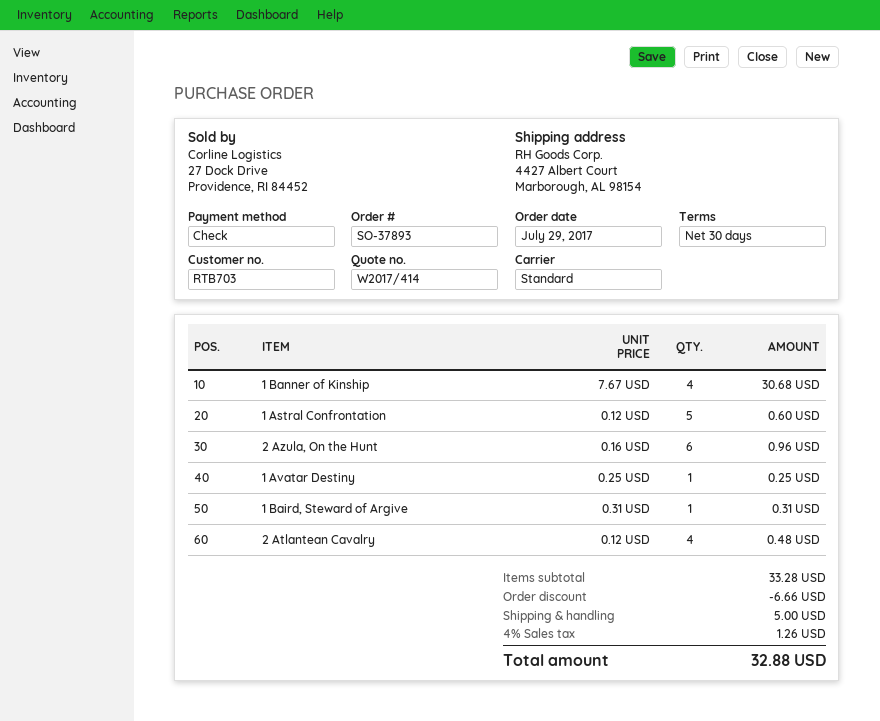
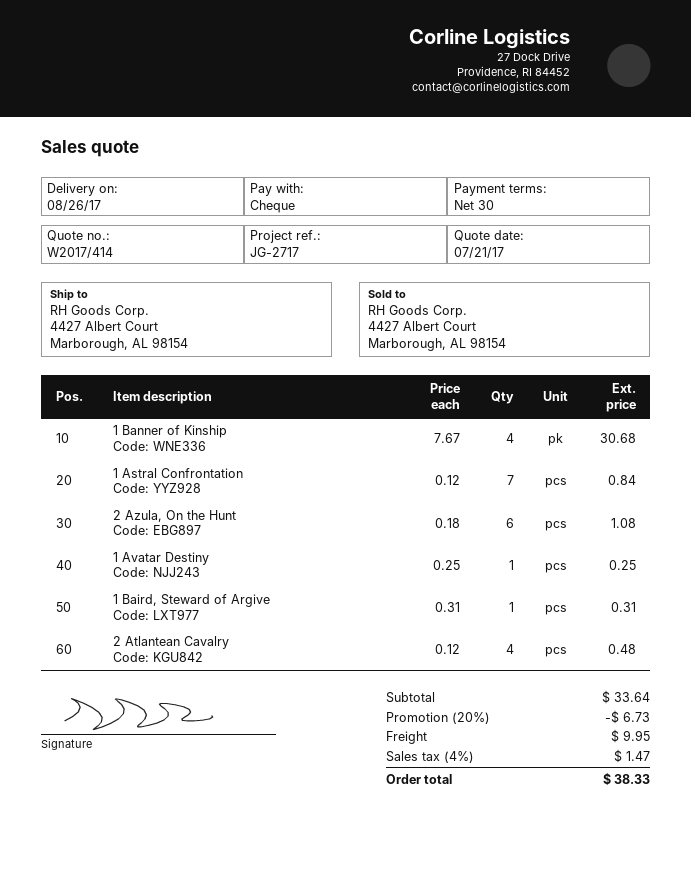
1 Astral Confrontation: 5 x 0.12 = 0.60 -> 7 x 0.12 = 0.84
2 Azula, On the Hunt: 6 x 0.16 = 0.96 -> 6 x 0.18 = 1.08
subtotal: 33.28 -> 33.64
discount: 6.66 -> 6.73
shipping: 5.00 -> 9.95
tax: 4% = 1.26 -> 4% = 1.47
total: 32.88 -> 38.33

